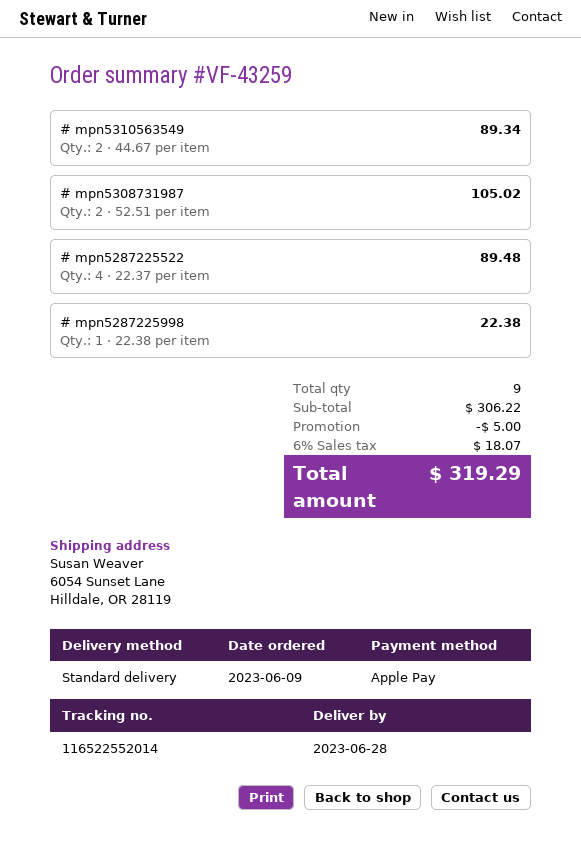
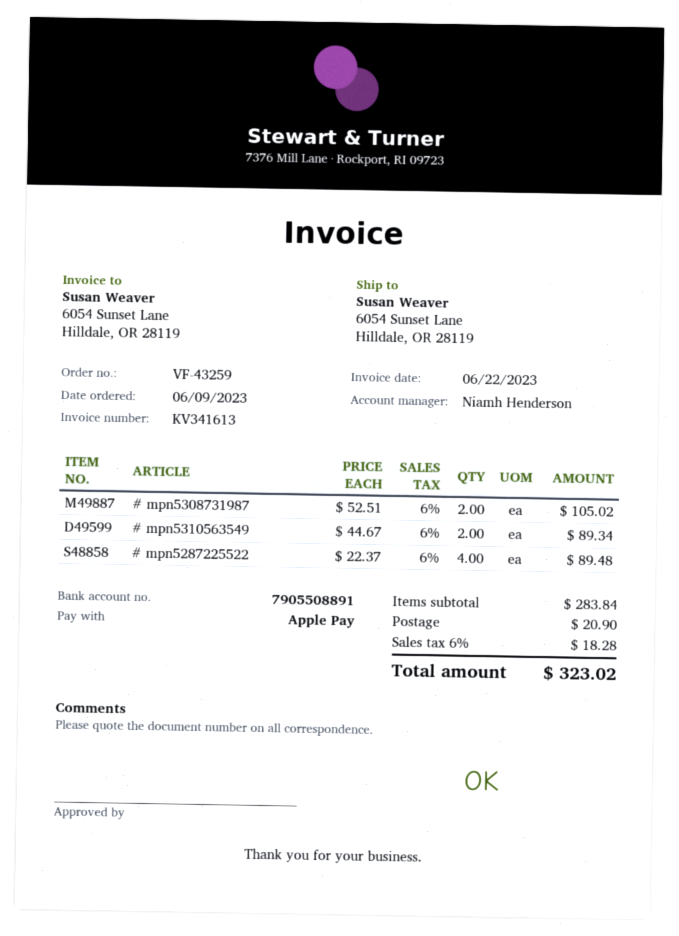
# mpn5287225998: 1 x 22.38 = 22.38 -> none
subtotal: 306.22 -> 283.84
discount: 5.00 -> none
shipping: none -> 20.90
tax: 6% = 18.07 -> 6% = 18.28
total: 319.29 -> 323.02

